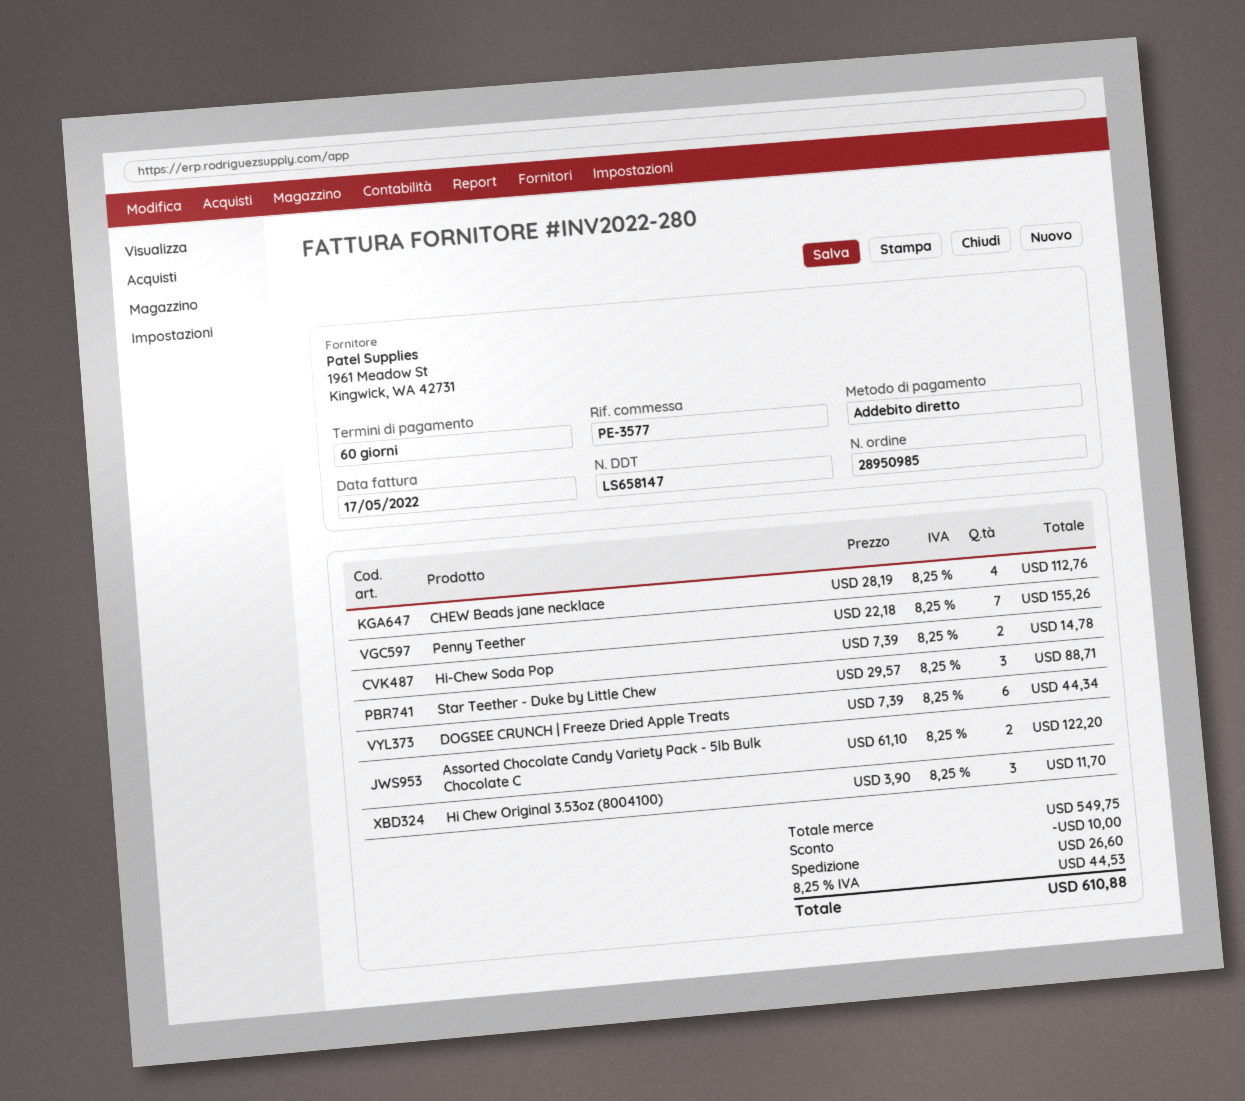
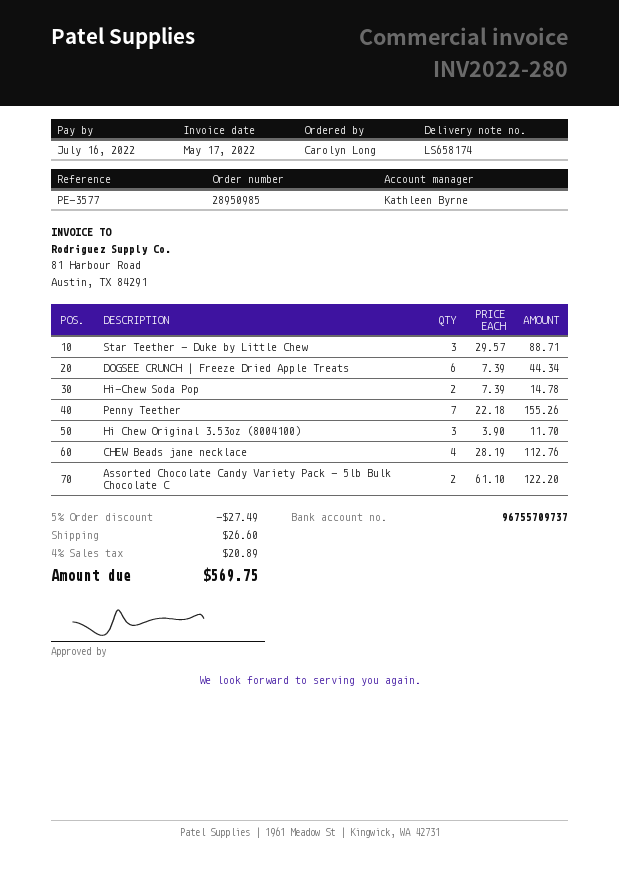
delivery note number: LS658147 -> LS658174
discount: 10.00 -> 27.49
tax: 8.25% = 44.53 -> 4% = 20.89
total: 610.88 -> 569.75

